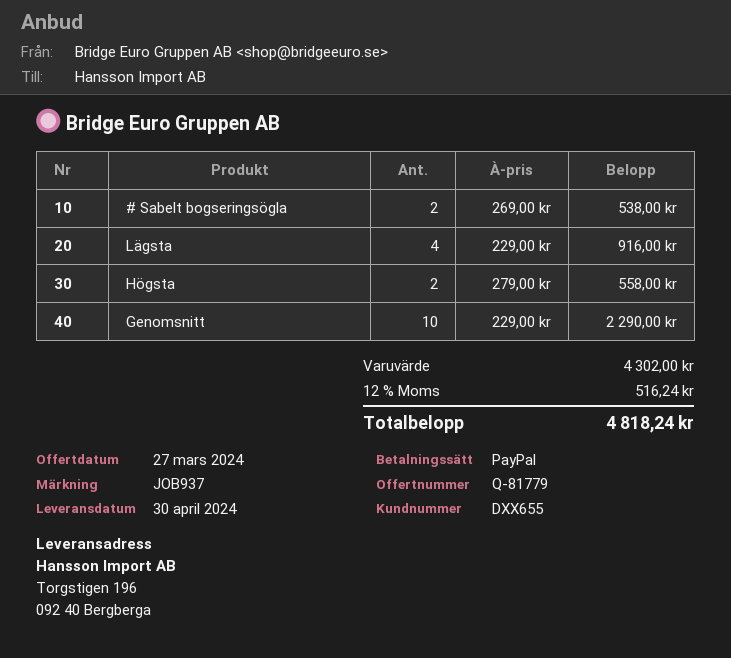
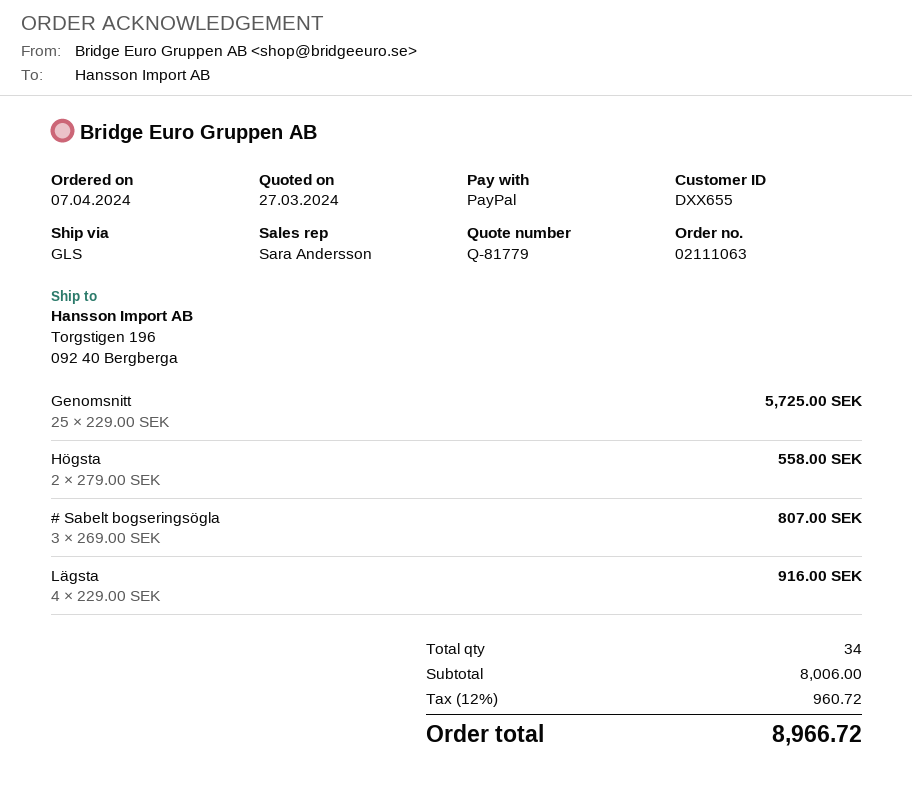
# Sabelt bogseringsögla: 2 x 269.00 = 538.00 -> 3 x 269.00 = 807.00
Genomsnitt: 10 x 229.00 = 2290.00 -> 25 x 229.00 = 5725.00
subtotal: 4302.00 -> 8006.00
tax: 12% = 516.24 -> 12% = 960.72
total: 4818.24 -> 8966.72

